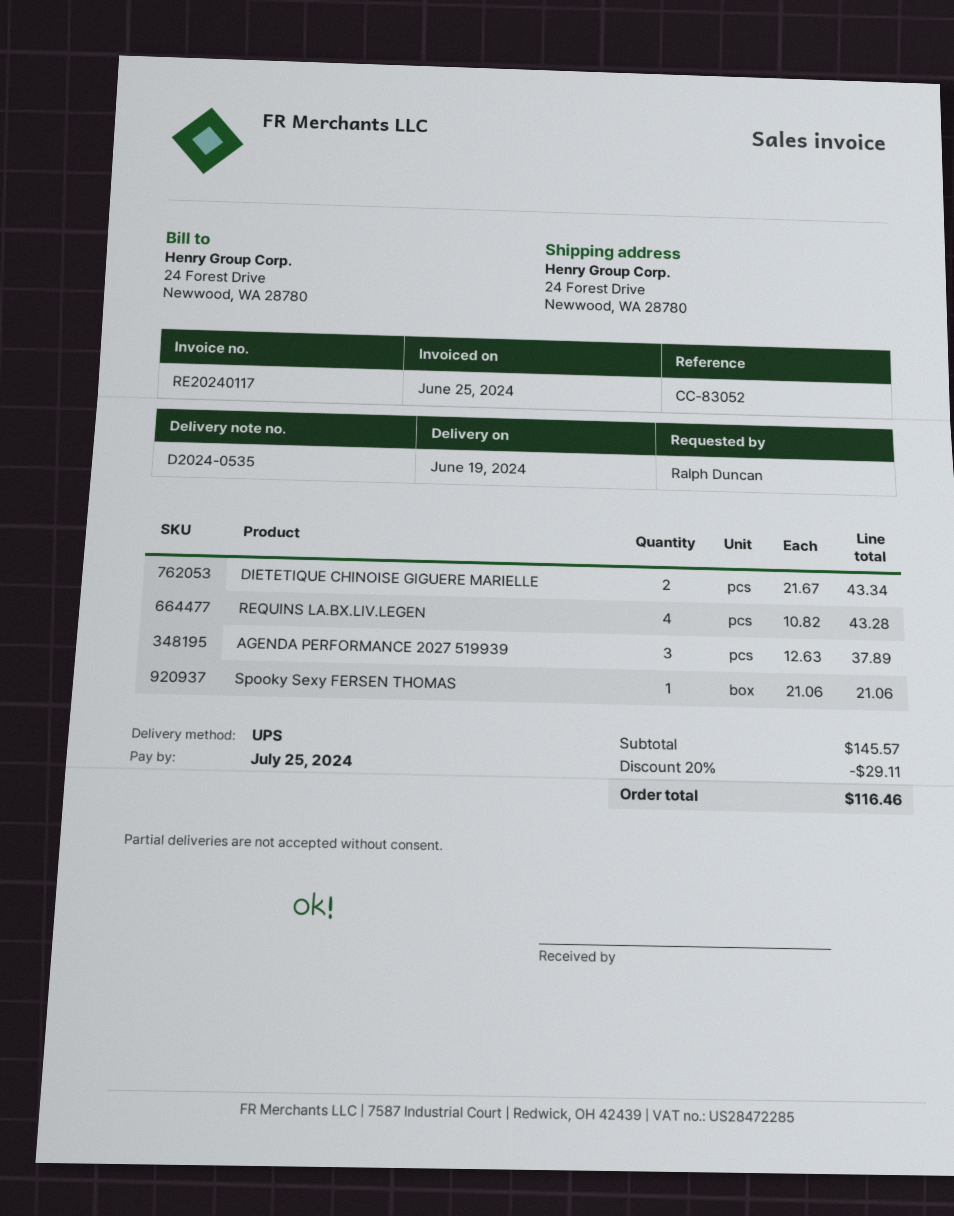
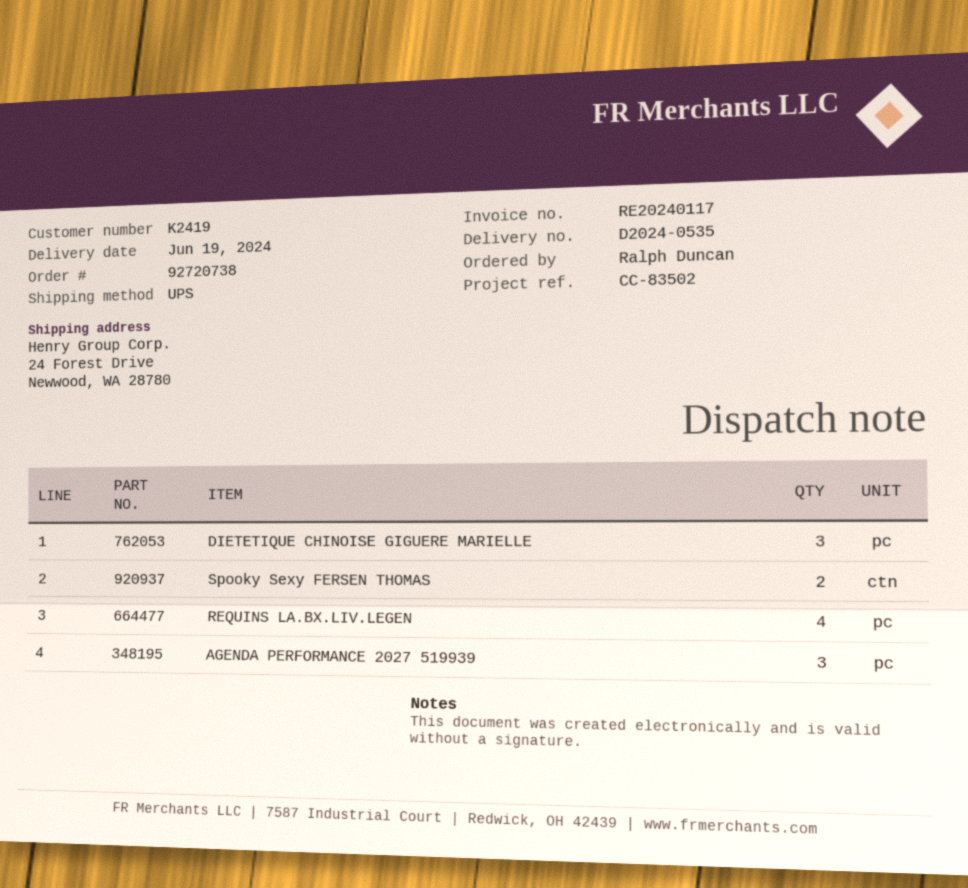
reference: CC-83052 -> CC-83502
DIETETIQUE CHINOISE GIGUERE MARIELLE: 2 -> 3
Spooky Sexy FERSEN THOMAS: 1 -> 2

